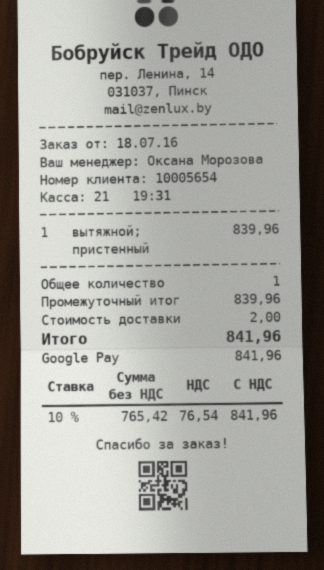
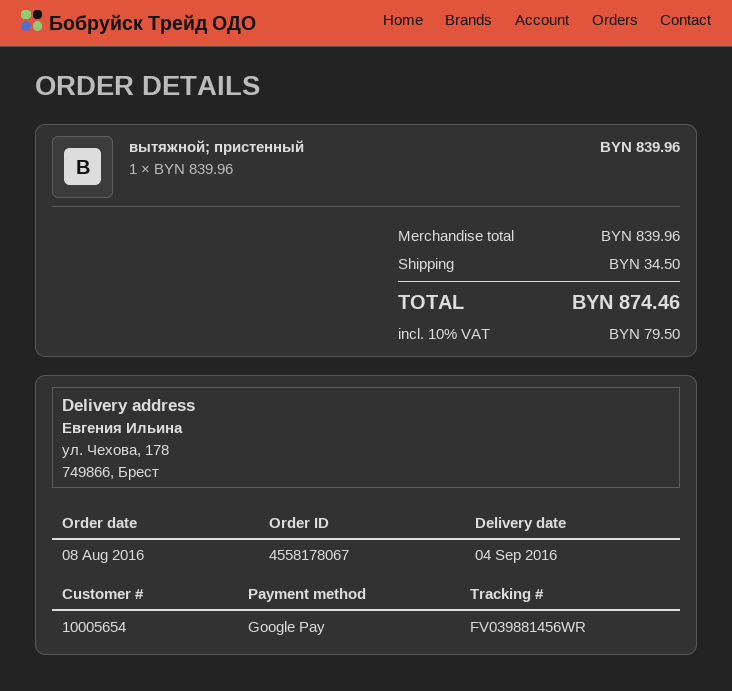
order date: 2016-07-18 -> 2016-08-08
shipping: 2.00 -> 34.50
tax: 10% = 76.54 -> 10% = 79.50
total: 841.96 -> 874.46

